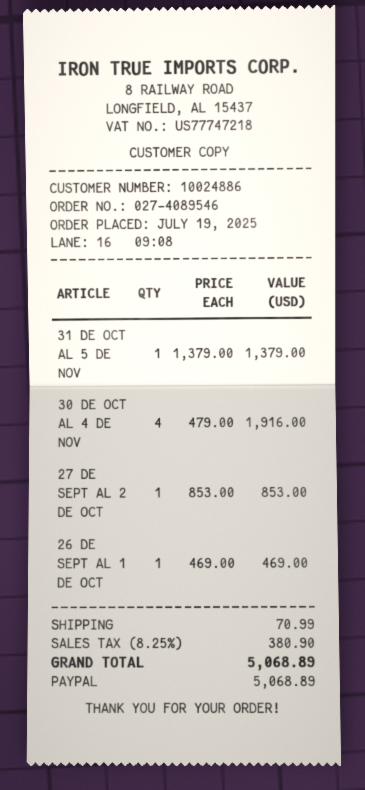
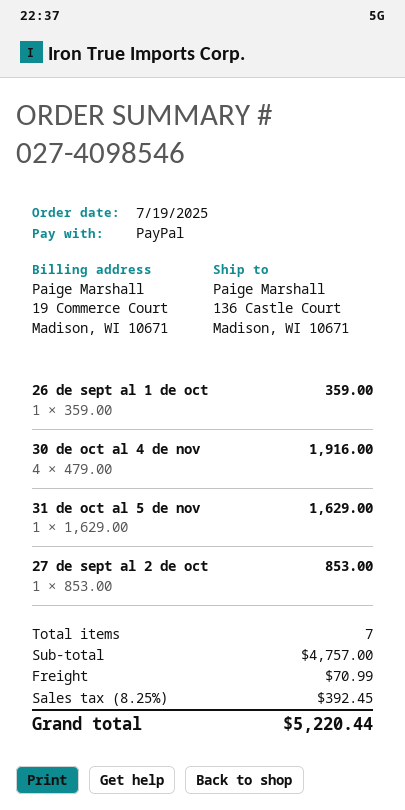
order number: 027-4089546 -> 027-4098546
31 DE OCT AL 5 DE NOV: 1 x 1379.00 = 1379.00 -> 1 x 1629.00 = 1629.00
26 DE SEPT AL 1 DE OCT: 1 x 469.00 = 469.00 -> 1 x 359.00 = 359.00
tax: 8.25% = 380.90 -> 8.25% = 392.45
total: 5068.89 -> 5220.44

